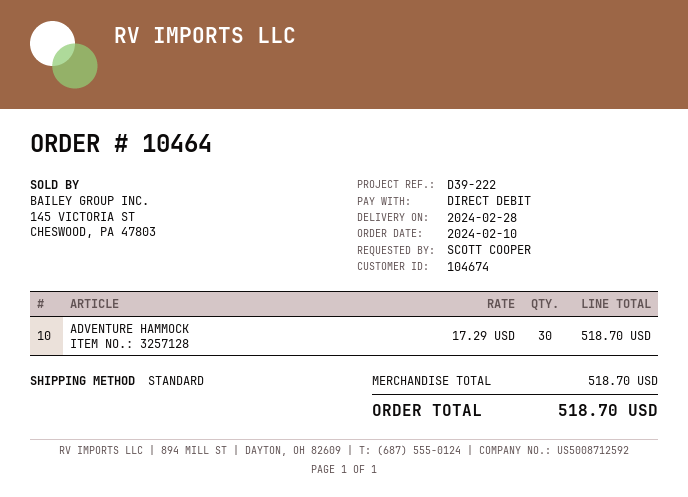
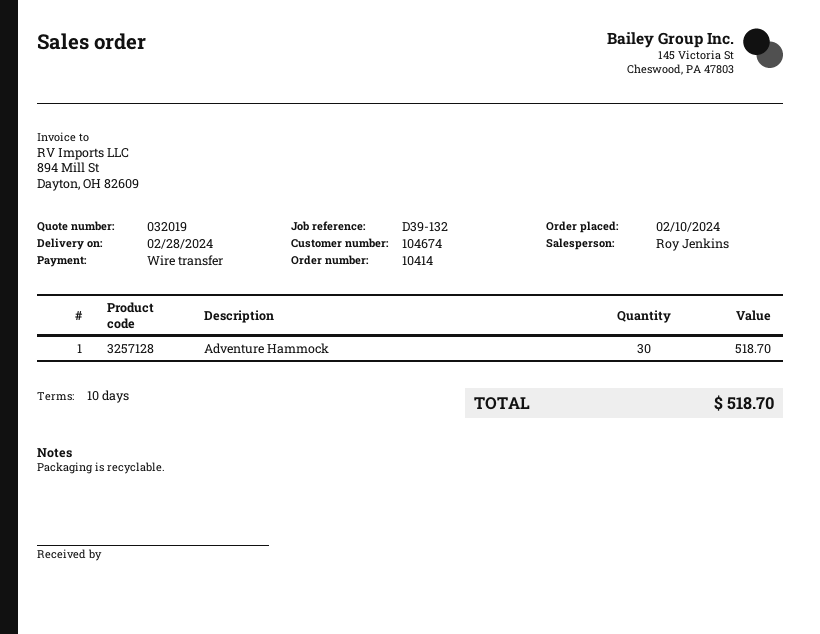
order number: 10464 -> 10414
reference: D39-222 -> D39-132
payment method: direct debit -> bank transfer

